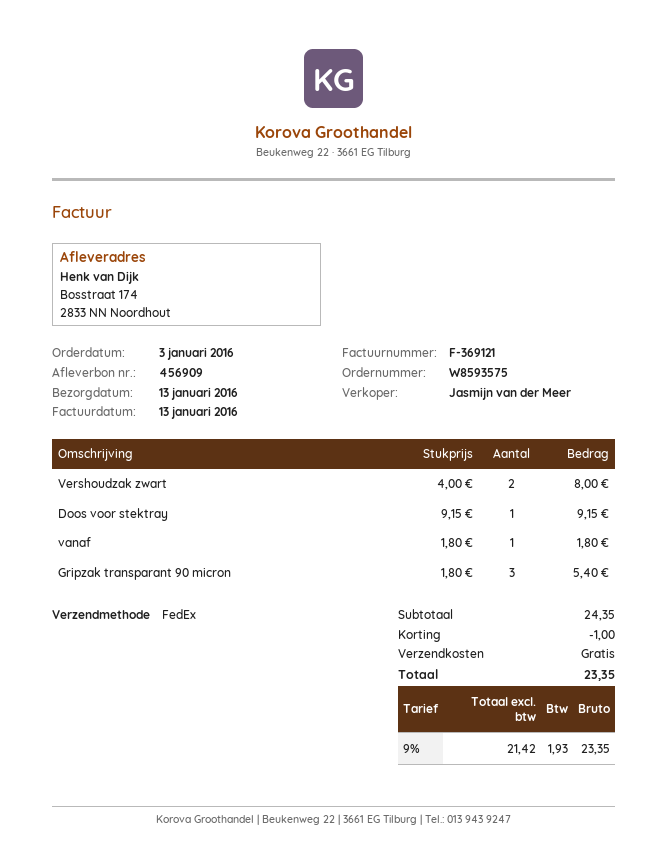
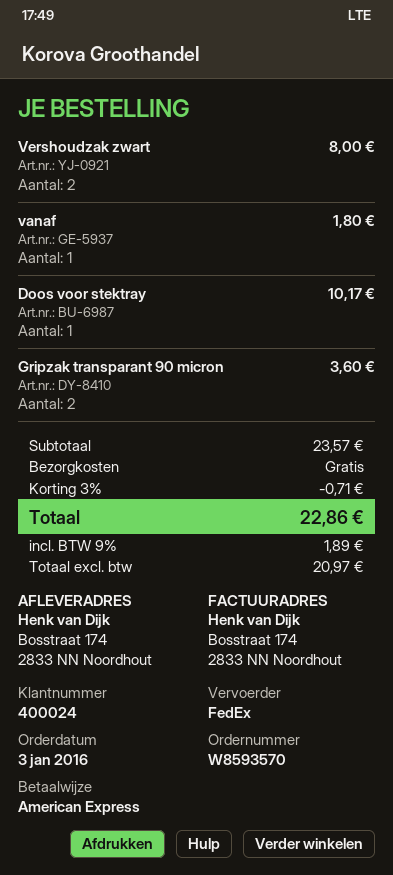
order number: W8593575 -> W8593570
Doos voor stektray: 1 for 9.15 -> 1 for 10.17
Gripzak transparant 90 micron: 3 for 5.40 -> 2 for 3.60
subtotal: 24.35 -> 23.57
discount: 1.00 -> 0.71
net: 21.42 -> 20.97
tax: 9% = 1.93 -> 9% = 1.89
total: 23.35 -> 22.86

